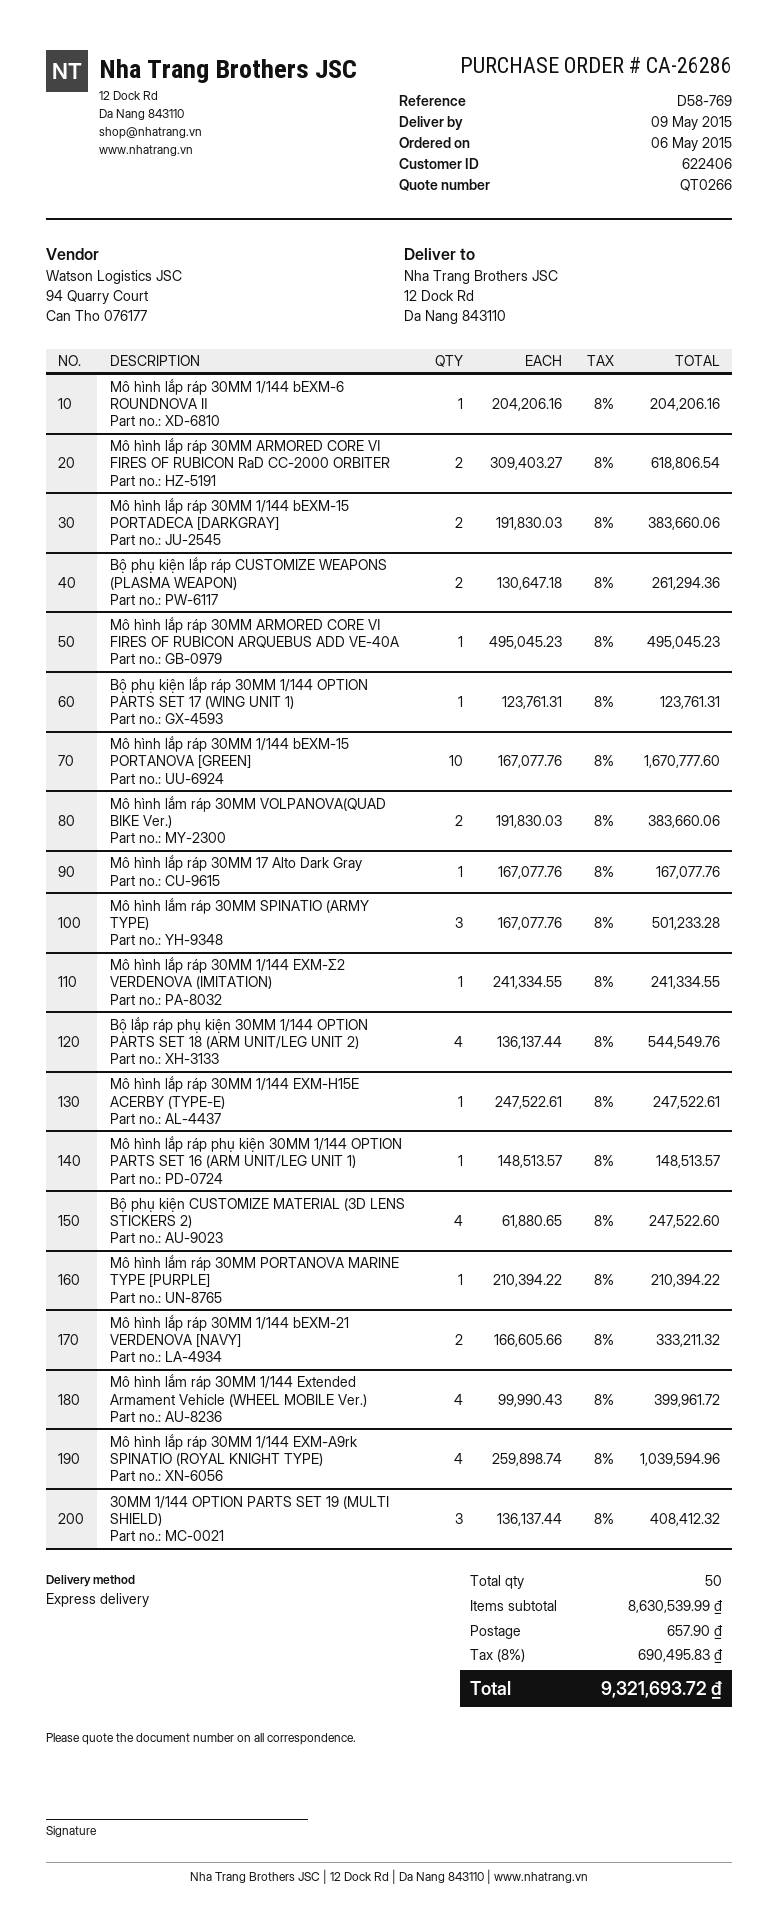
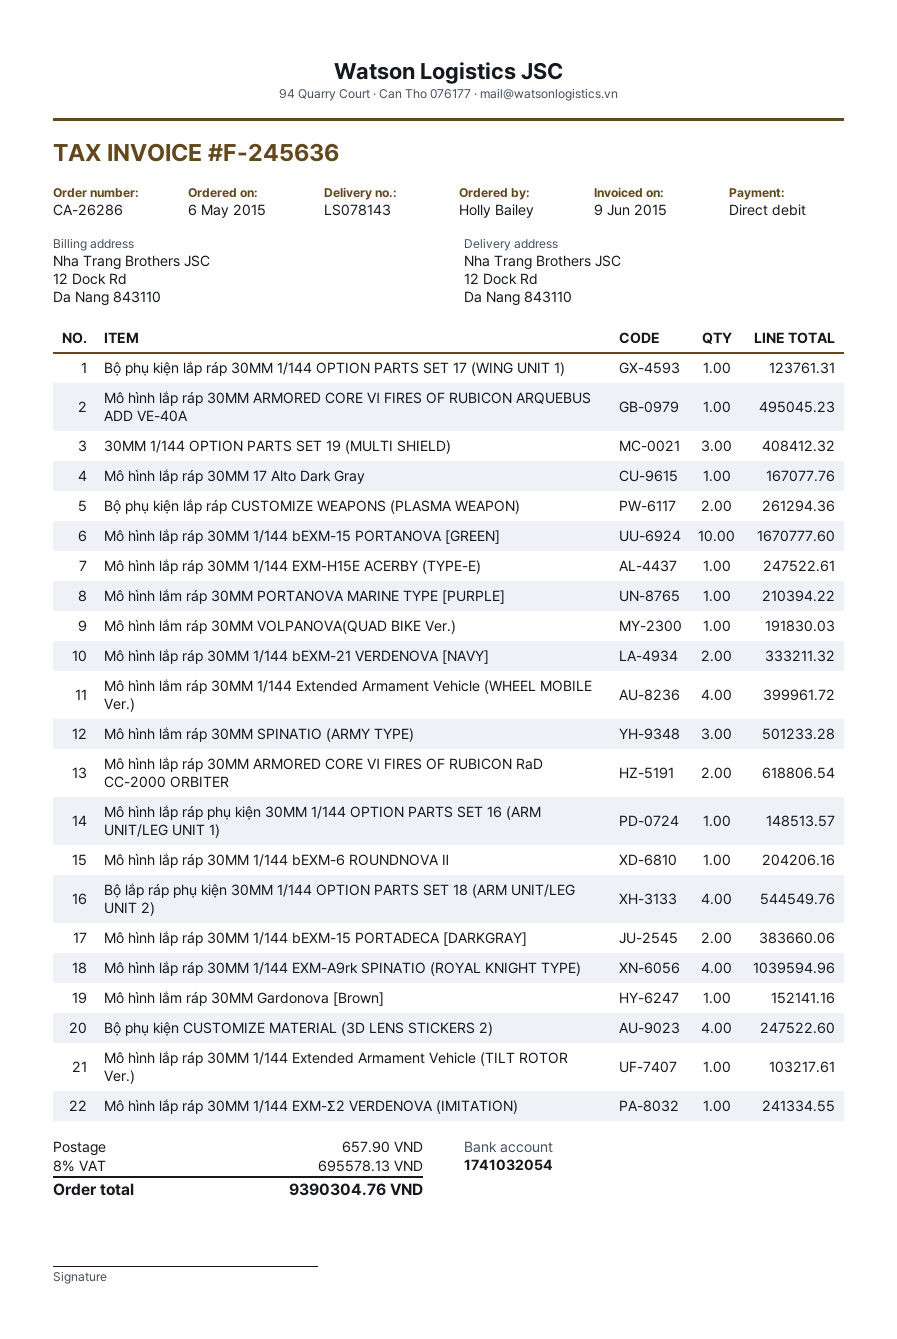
Mô hình lắm ráp 30MM VOLPANOVA(QUAD BIKE Ver.): 2 for 383660.06 -> 1 for 191830.03
Mô hình lắm ráp 30MM Gardonova [Brown]: none -> 1 for 152141.16
Mô hình lắp ráp 30MM 1/144 Extended Armament Vehicle (TILT ROTOR Ver.): none -> 1 for 103217.61
tax: 8% = 690495.83 -> 8% = 695578.13
total: 9321693.72 -> 9390304.76

